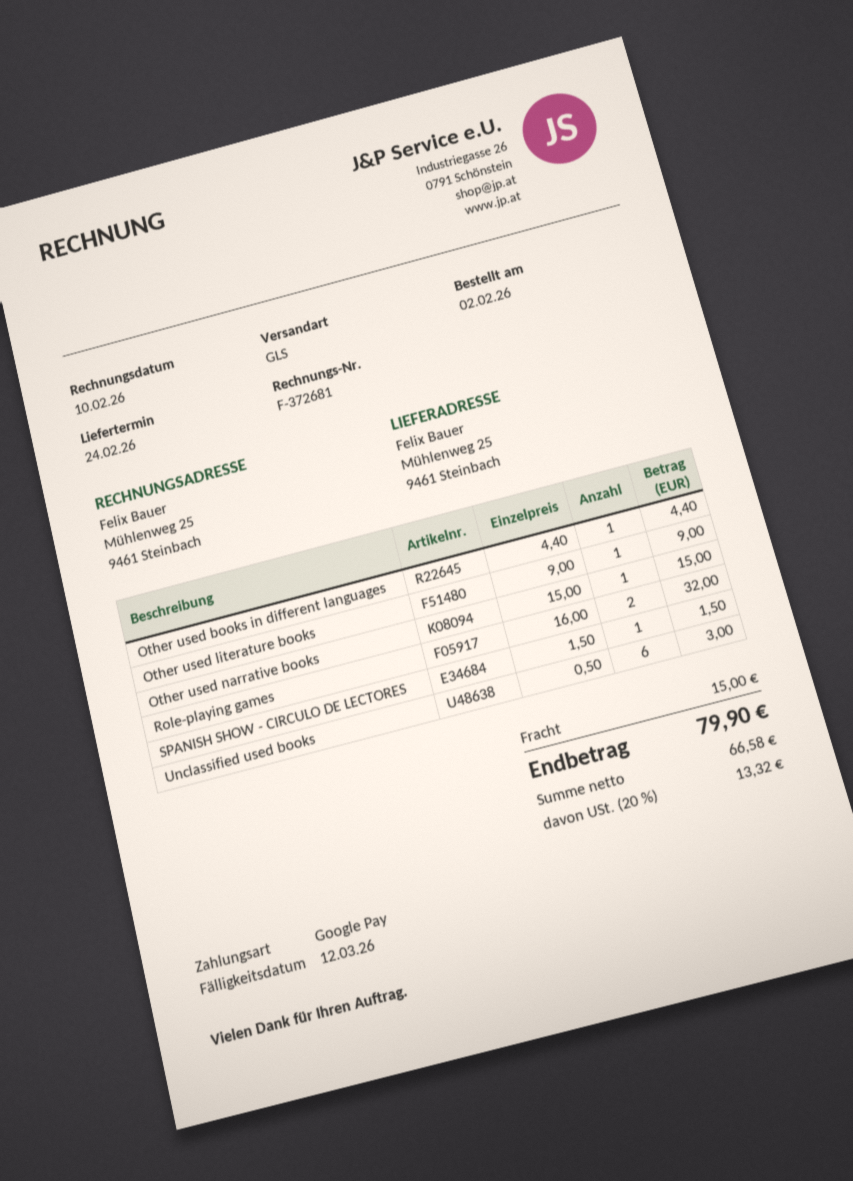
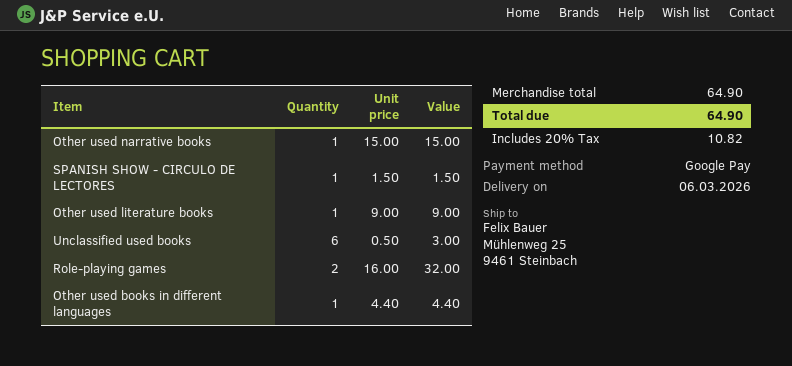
delivery date: 2026-02-24 -> 2026-03-06
shipping: 15.00 -> none
tax: 20% = 13.32 -> 20% = 10.82
total: 79.90 -> 64.90

